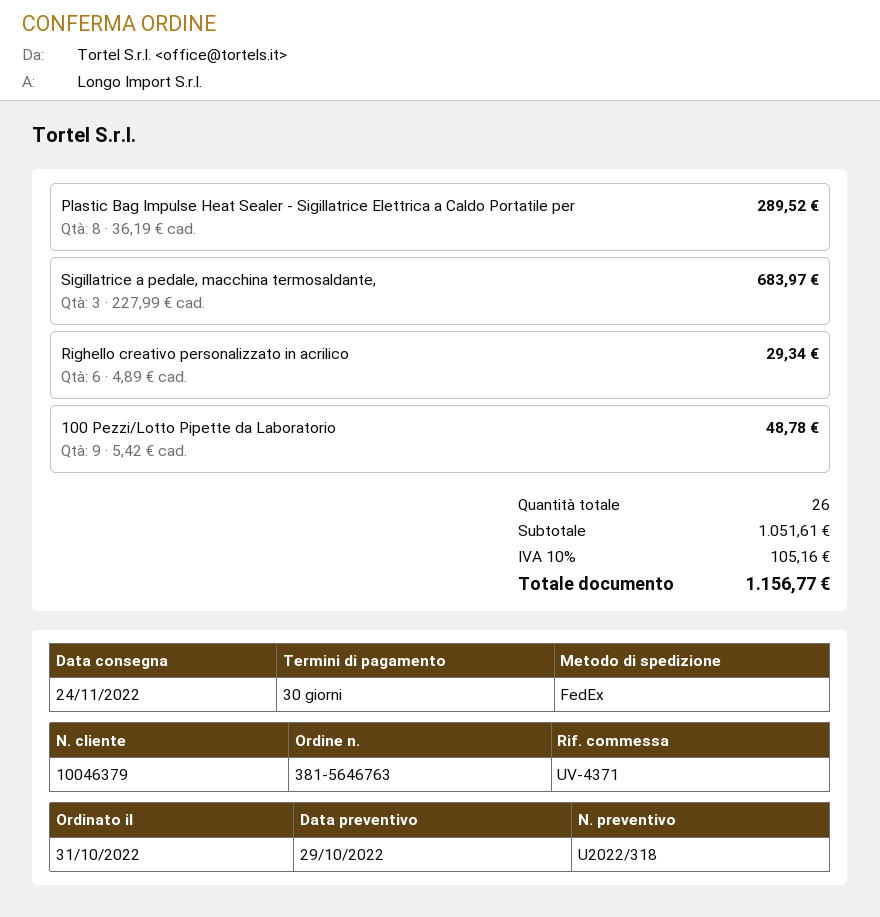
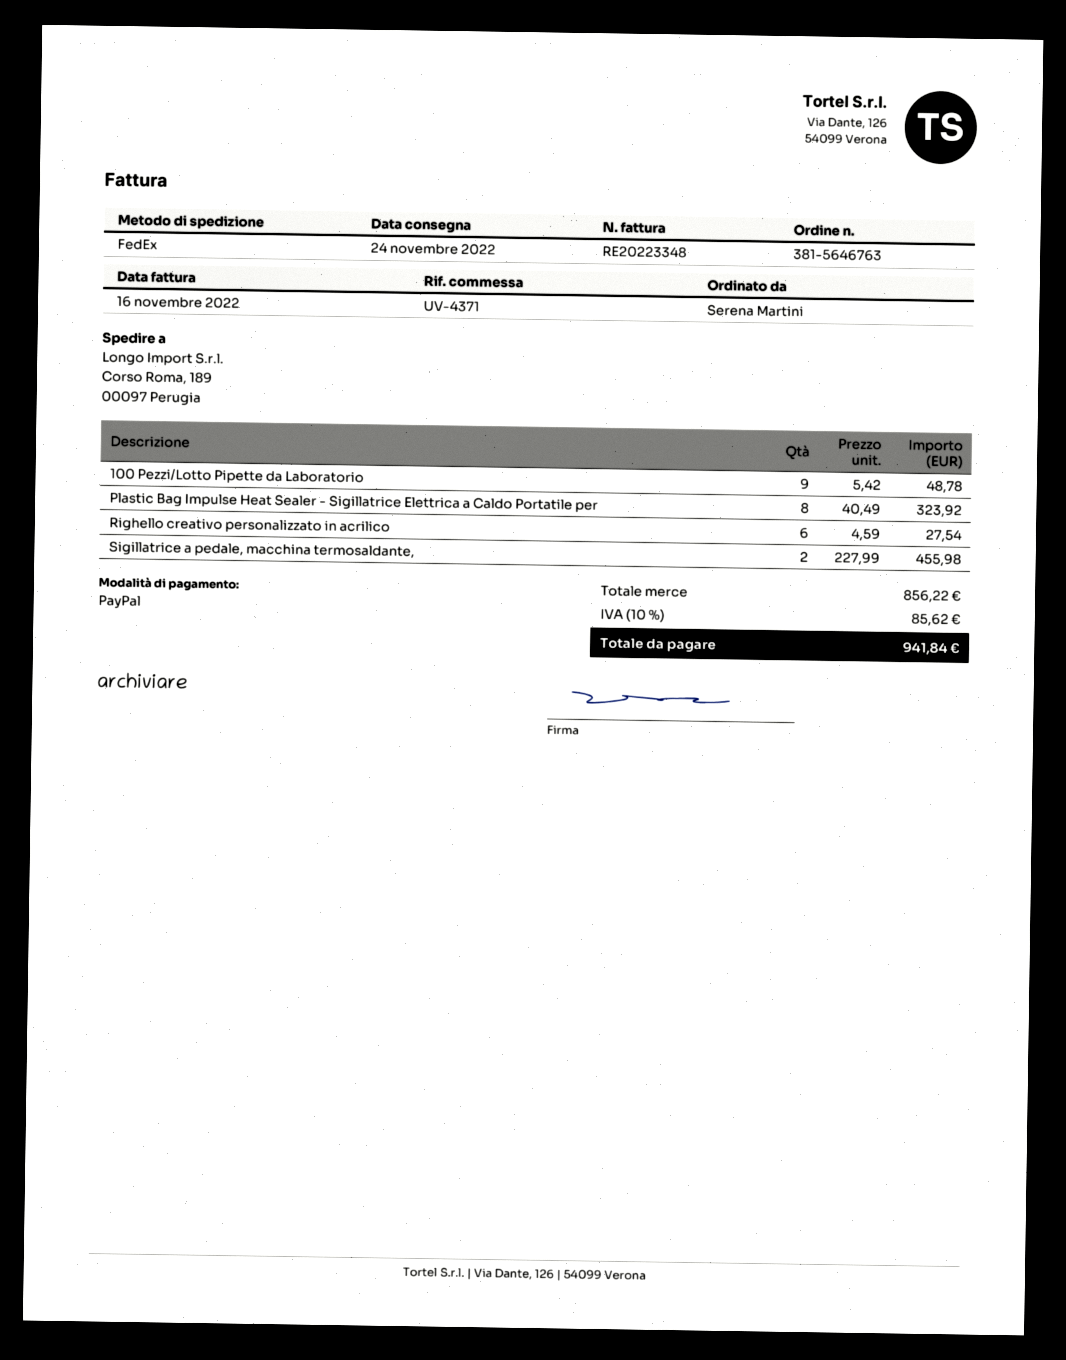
Plastic Bag Impulse Heat Sealer - Sigillatrice Elettrica a Caldo Portatile per: 8 x 36.19 = 289.52 -> 8 x 40.49 = 323.92
Sigillatrice a pedale, macchina termosaldante,: 3 x 227.99 = 683.97 -> 2 x 227.99 = 455.98
Righello creativo personalizzato in acrilico: 6 x 4.89 = 29.34 -> 6 x 4.59 = 27.54
subtotal: 1051.61 -> 856.22
tax: 10% = 105.16 -> 10% = 85.62
total: 1156.77 -> 941.84

